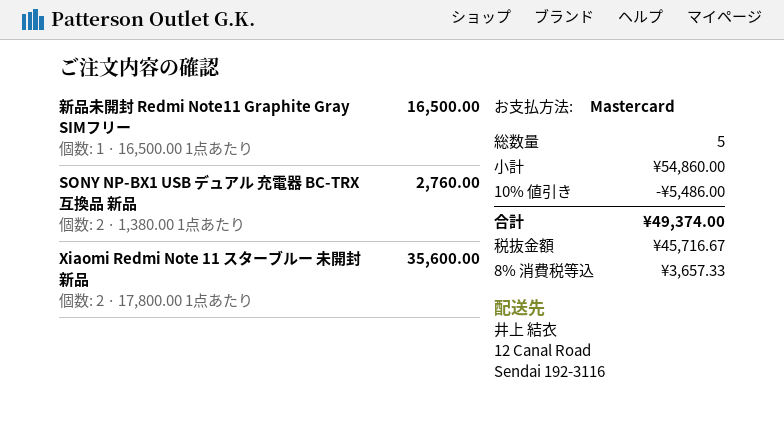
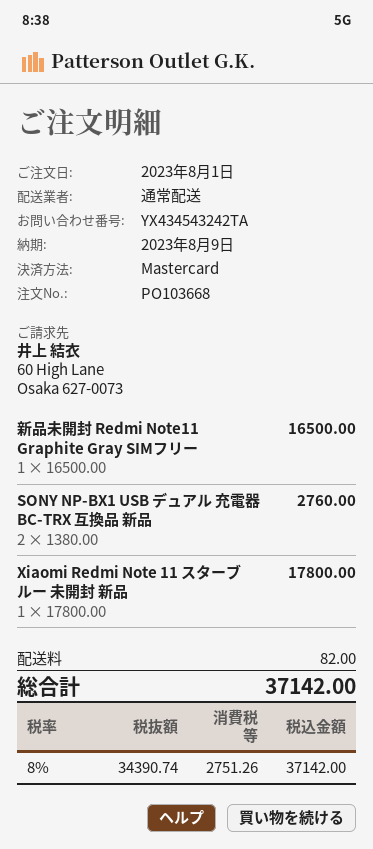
Xiaomi Redmi Note 11 スターブルー 未開封 新品: 2 x 17800.00 = 35600.00 -> 1 x 17800.00 = 17800.00
discount: 10% = 5486.00 -> none
shipping: none -> 82.00
net: 45716.67 -> 34390.74
tax: 8% = 3657.33 -> 8% = 2751.26
total: 49374.00 -> 37142.00

